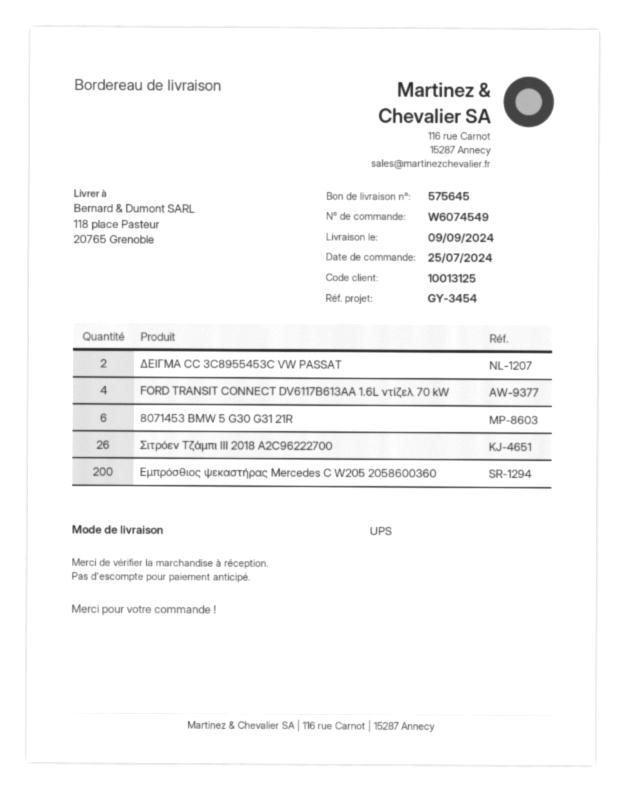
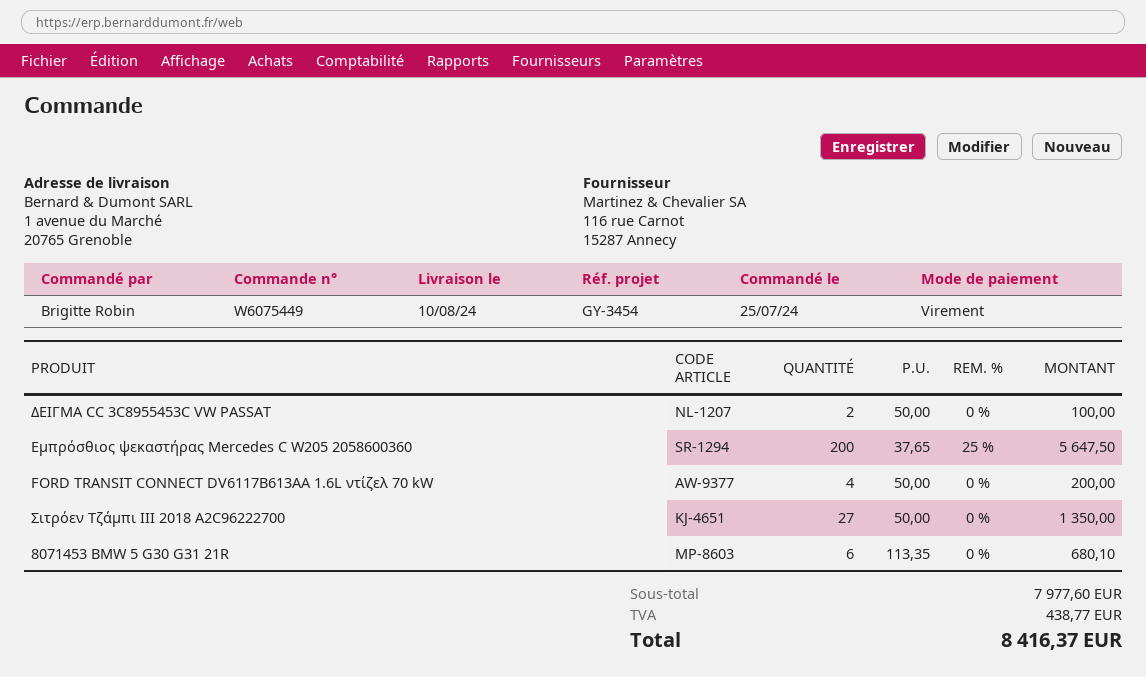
order number: W6074549 -> W6075449
delivery date: 2024-09-09 -> 2024-08-10
ship to: 118 place Pasteur, 20765 Grenoble -> 1 avenue du Marché, 20765 Grenoble
Σιτρόεν Τζάμπι ΙΙΙ 2018 A2C96222700: 26 -> 27

